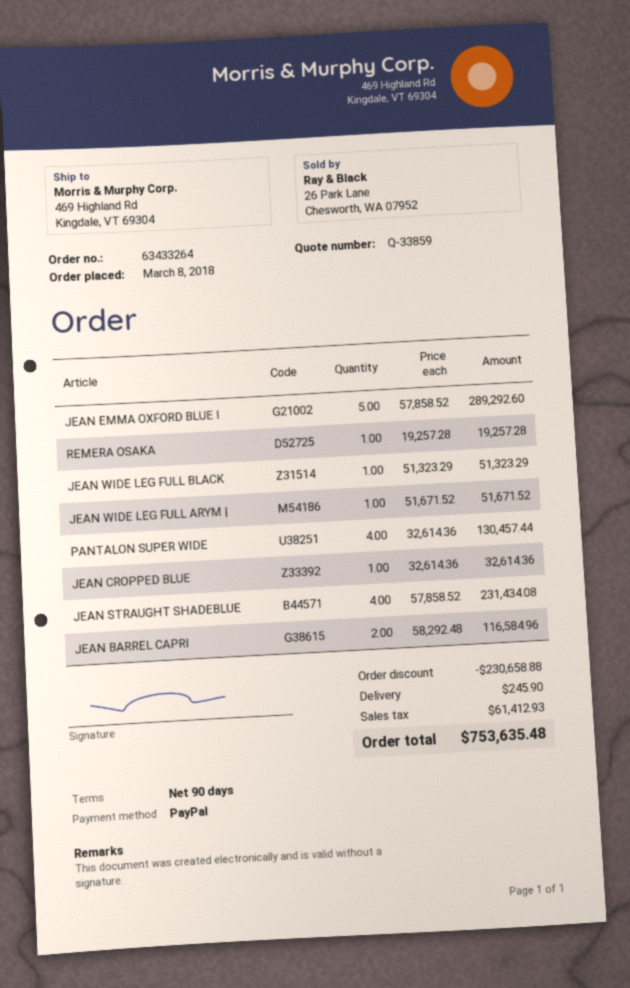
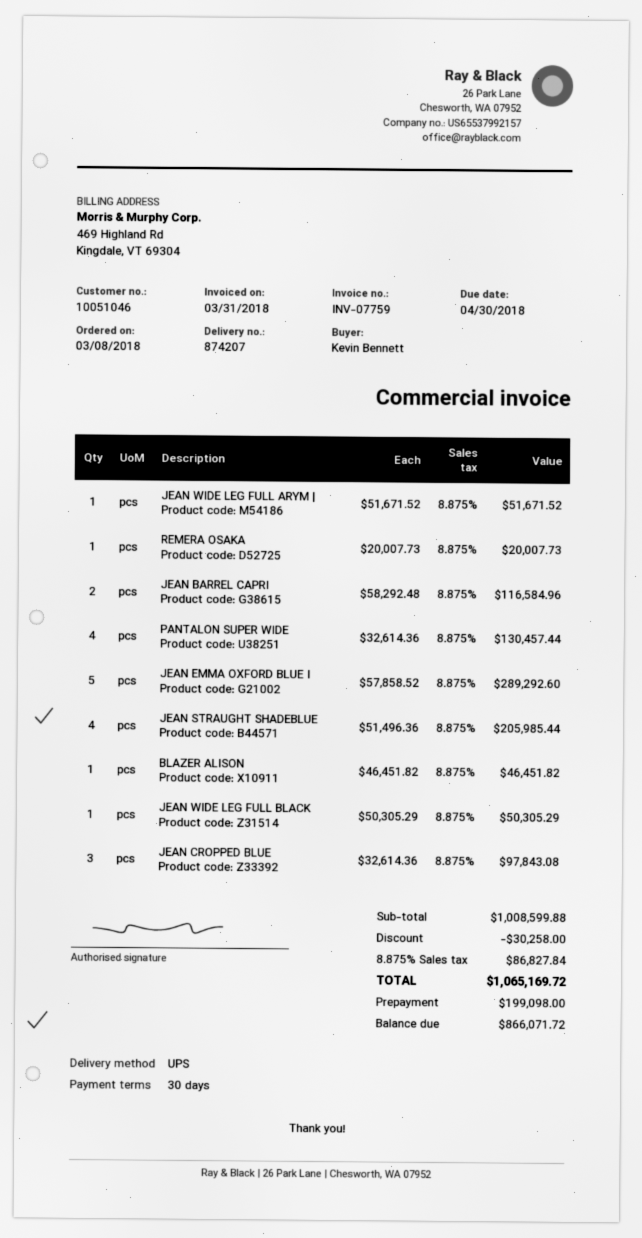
payment terms: 90 days -> 30 days
REMERA OSAKA: 1 x 19257.28 = 19257.28 -> 1 x 20007.73 = 20007.73
JEAN WIDE LEG FULL BLACK: 1 x 51323.29 = 51323.29 -> 1 x 50305.29 = 50305.29
JEAN CROPPED BLUE: 1 x 32614.36 = 32614.36 -> 3 x 32614.36 = 97843.08
JEAN STRAUGHT SHADEBLUE: 4 x 57858.52 = 231434.08 -> 4 x 51496.36 = 205985.44
BLAZER ALISON: none -> 1 x 46451.82 = 46451.82
discount: 230658.88 -> 30258.00
shipping: 245.90 -> none
tax: 61412.93 -> 86827.84
total: 753635.48 -> 1065169.72

